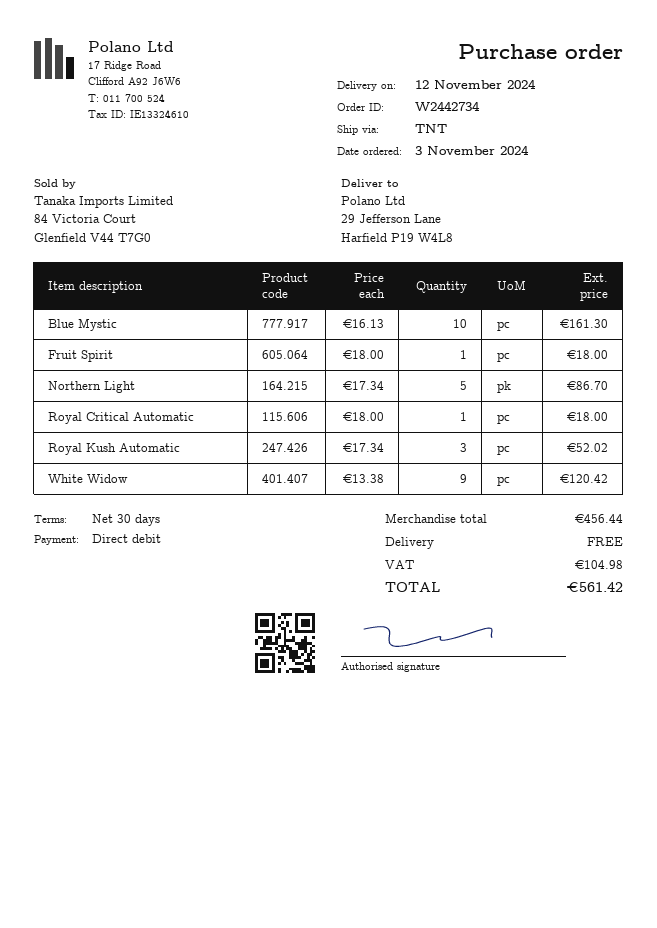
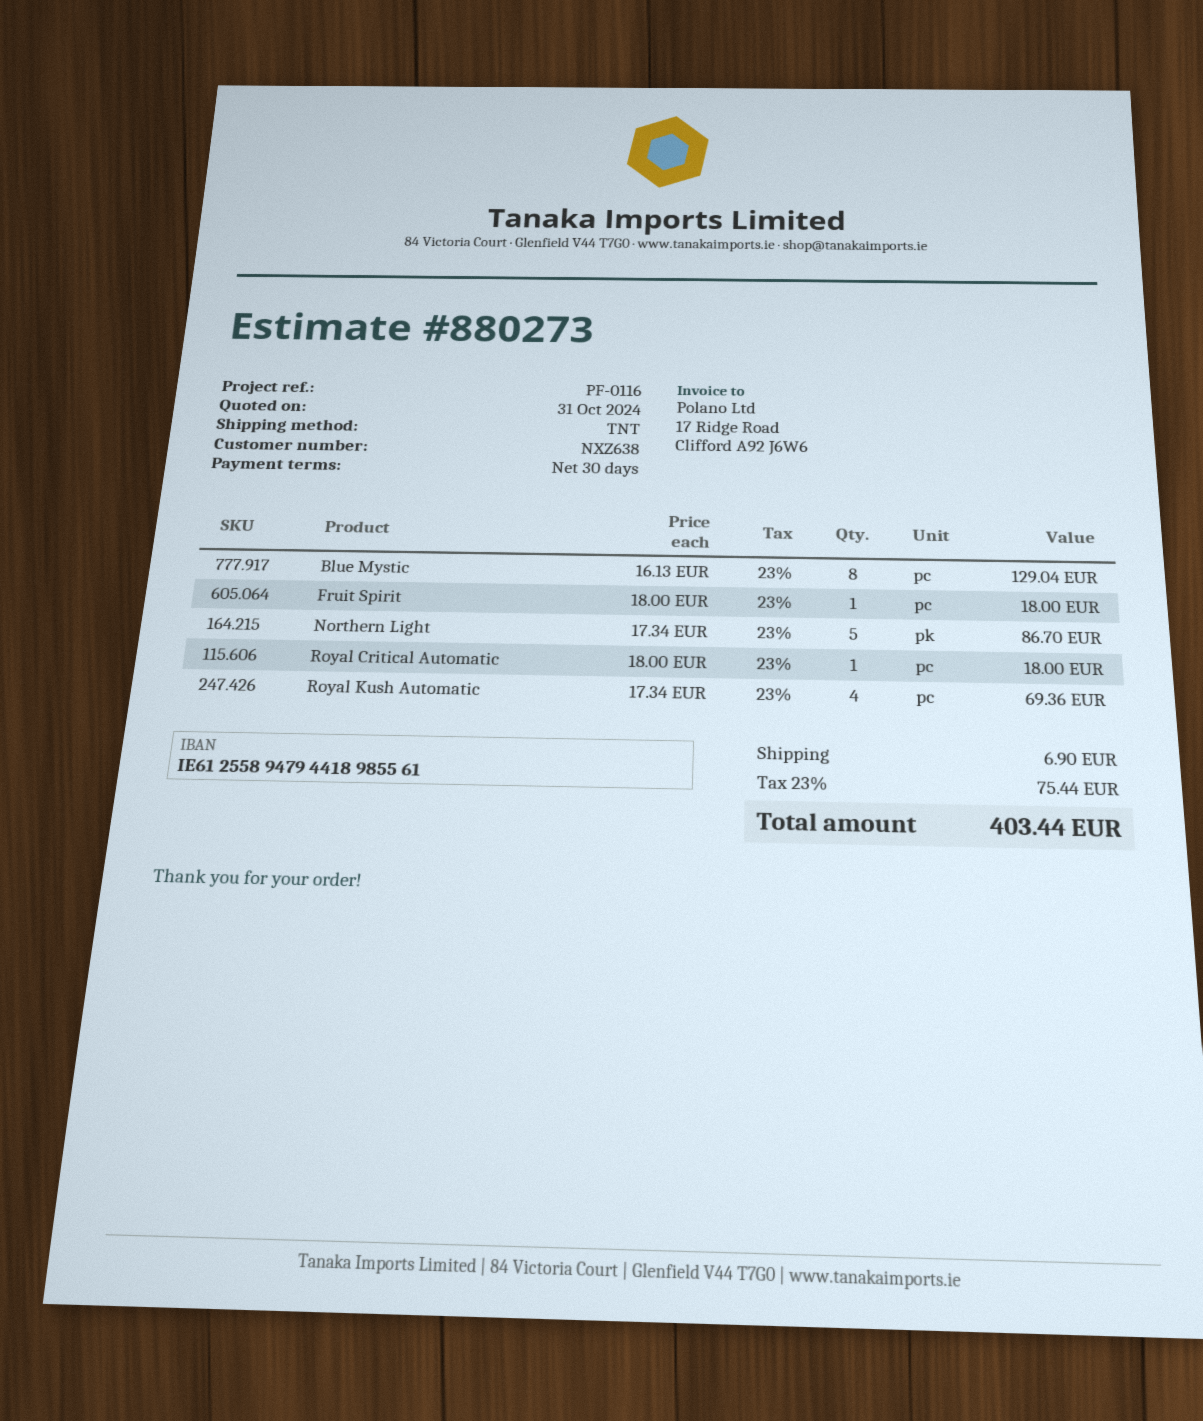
Blue Mystic: 10 x 16.13 = 161.30 -> 8 x 16.13 = 129.04
Royal Kush Automatic: 3 x 17.34 = 52.02 -> 4 x 17.34 = 69.36
White Widow: 9 x 13.38 = 120.42 -> none
shipping: 0.00 -> 6.90
tax: 104.98 -> 75.44
total: 561.42 -> 403.44

